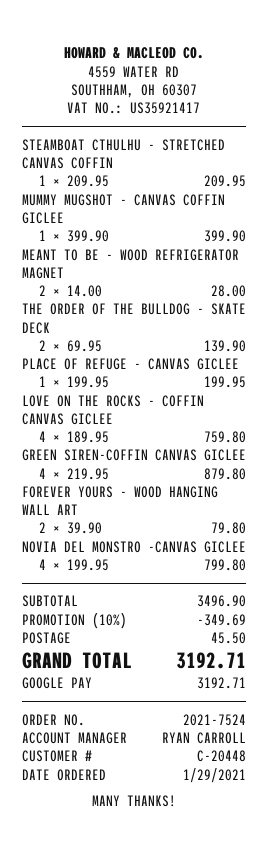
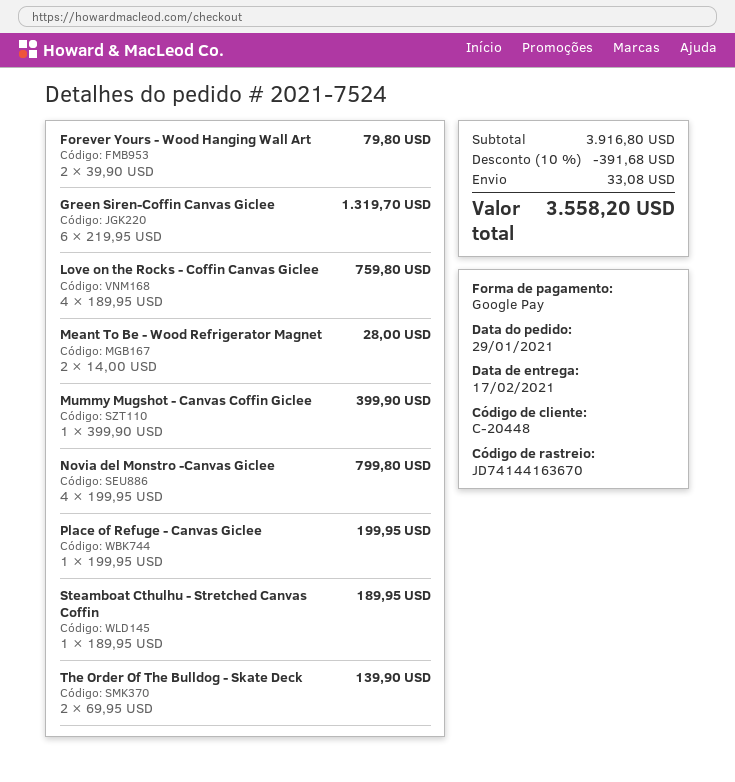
STEAMBOAT CTHULHU - STRETCHED CANVAS COFFIN: 1 x 209.95 = 209.95 -> 1 x 189.95 = 189.95
GREEN SIREN-COFFIN CANVAS GICLEE: 4 x 219.95 = 879.80 -> 6 x 219.95 = 1319.70
subtotal: 3496.90 -> 3916.80
discount: 10% = 349.69 -> 10% = 391.68
shipping: 45.50 -> 33.08
total: 3192.71 -> 3558.20

